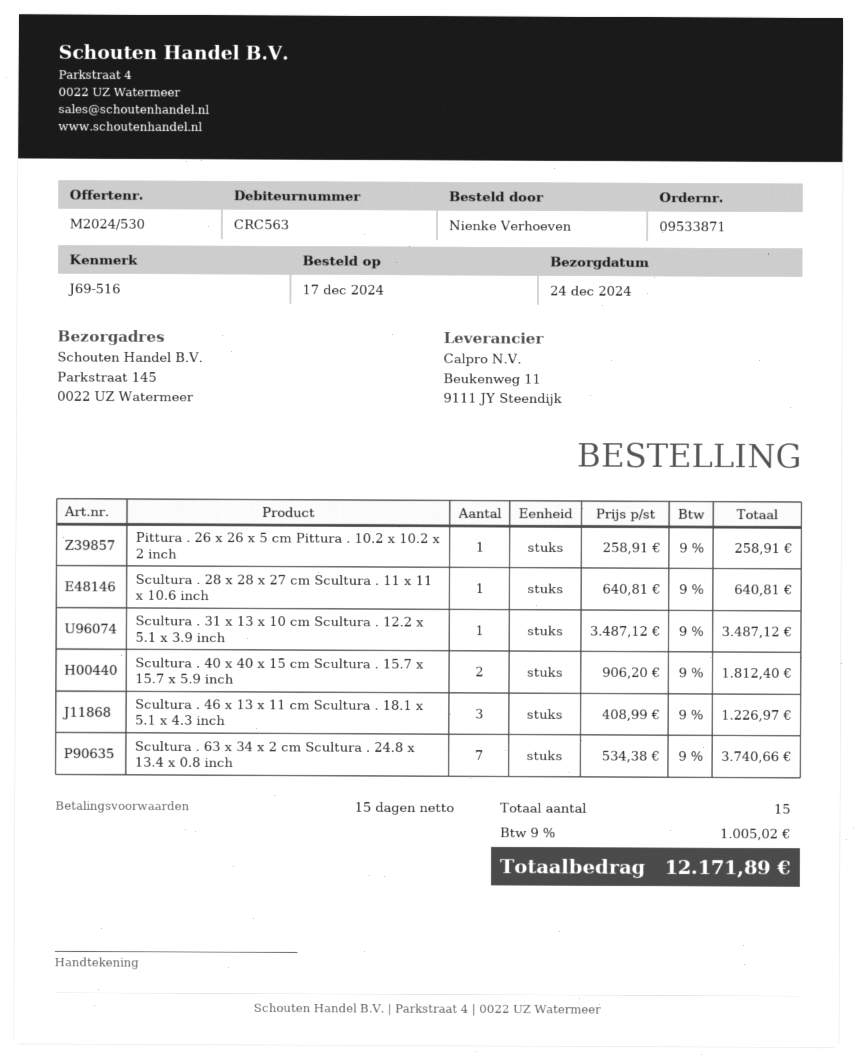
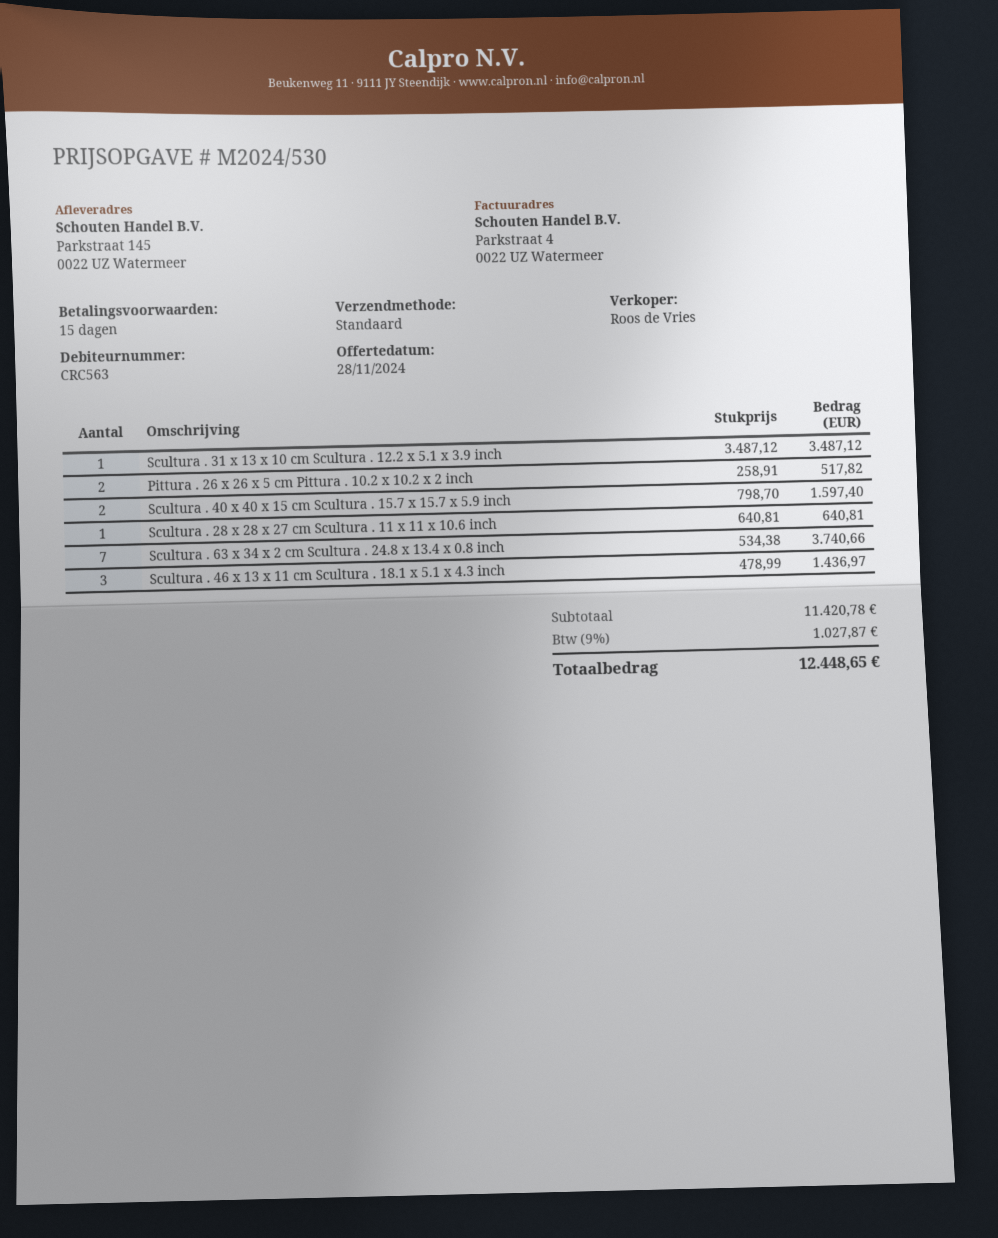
Pittura . 26 x 26 x 5 cm Pittura . 10.2 x 10.2 x 2 inch: 1 x 258.91 = 258.91 -> 2 x 258.91 = 517.82
Scultura . 40 x 40 x 15 cm Scultura . 15.7 x 15.7 x 5.9 inch: 2 x 906.20 = 1812.40 -> 2 x 798.70 = 1597.40
Scultura . 46 x 13 x 11 cm Scultura . 18.1 x 5.1 x 4.3 inch: 3 x 408.99 = 1226.97 -> 3 x 478.99 = 1436.97
tax: 9% = 1005.02 -> 9% = 1027.87
total: 12171.89 -> 12448.65

